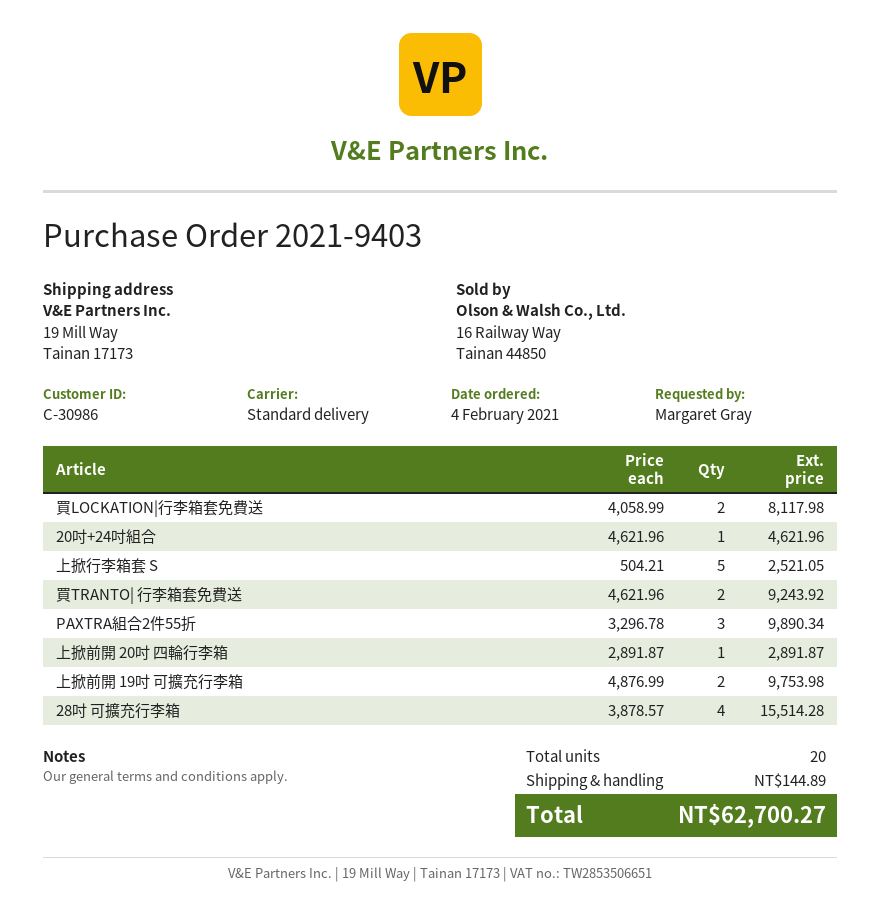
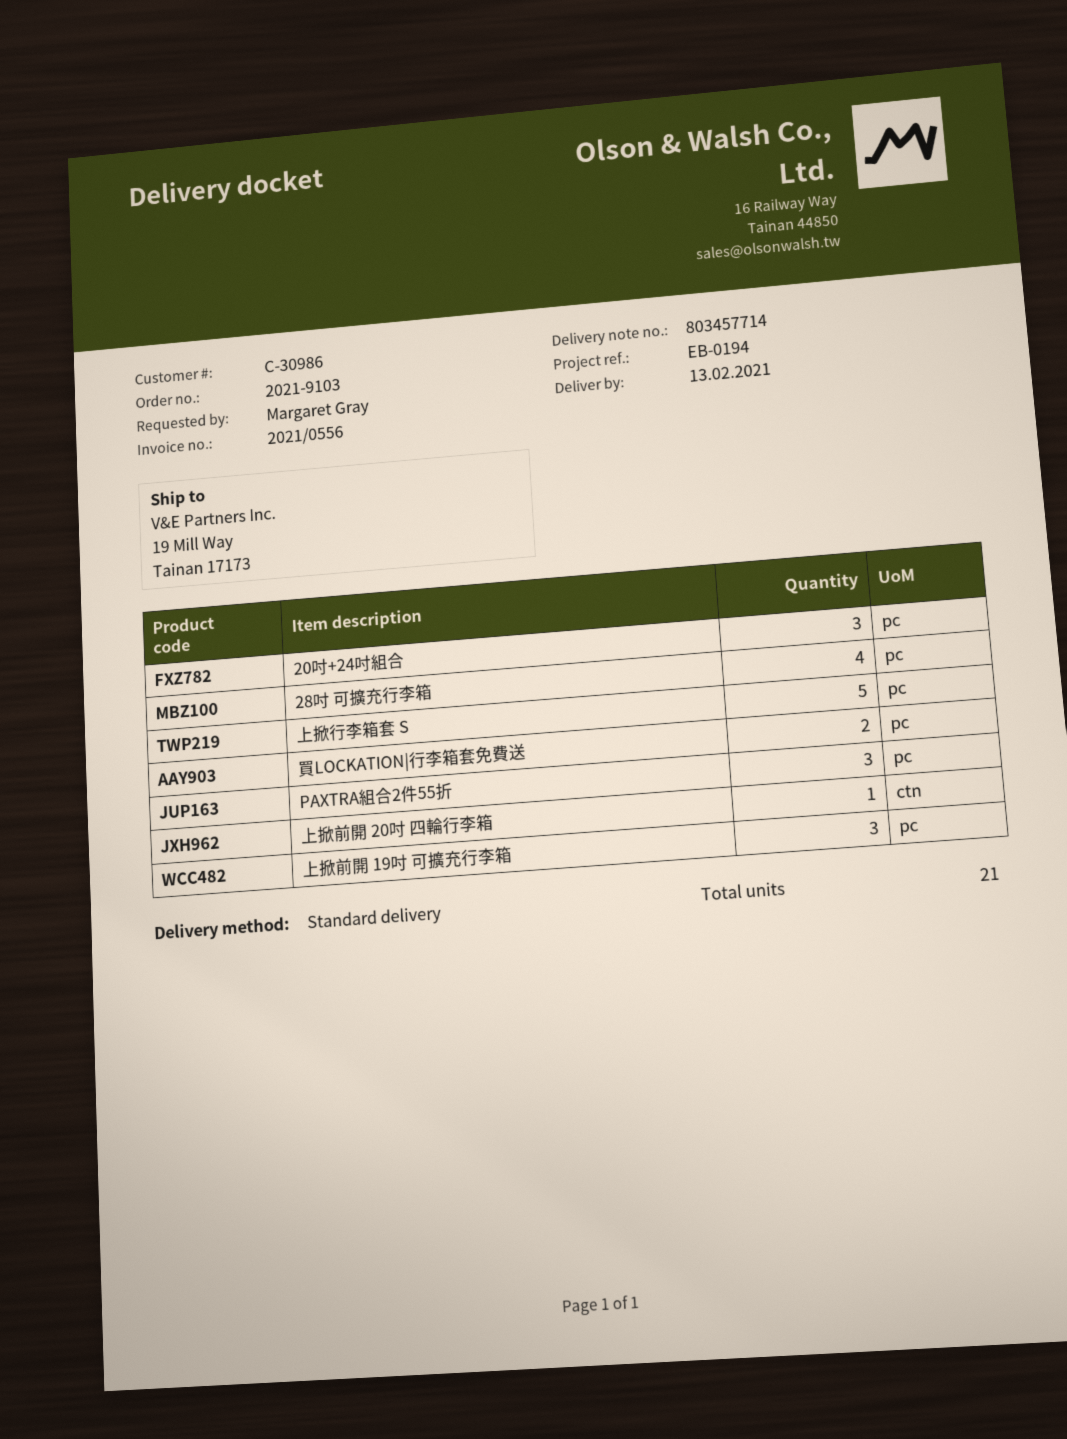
order number: 2021-9403 -> 2021-9103
20吋+24吋組合: 1 -> 3
買TRANTO| 行李箱套免費送: 2 -> none
上掀前開 19吋 可擴充行李箱: 2 -> 3
total quantity: 20 -> 21

